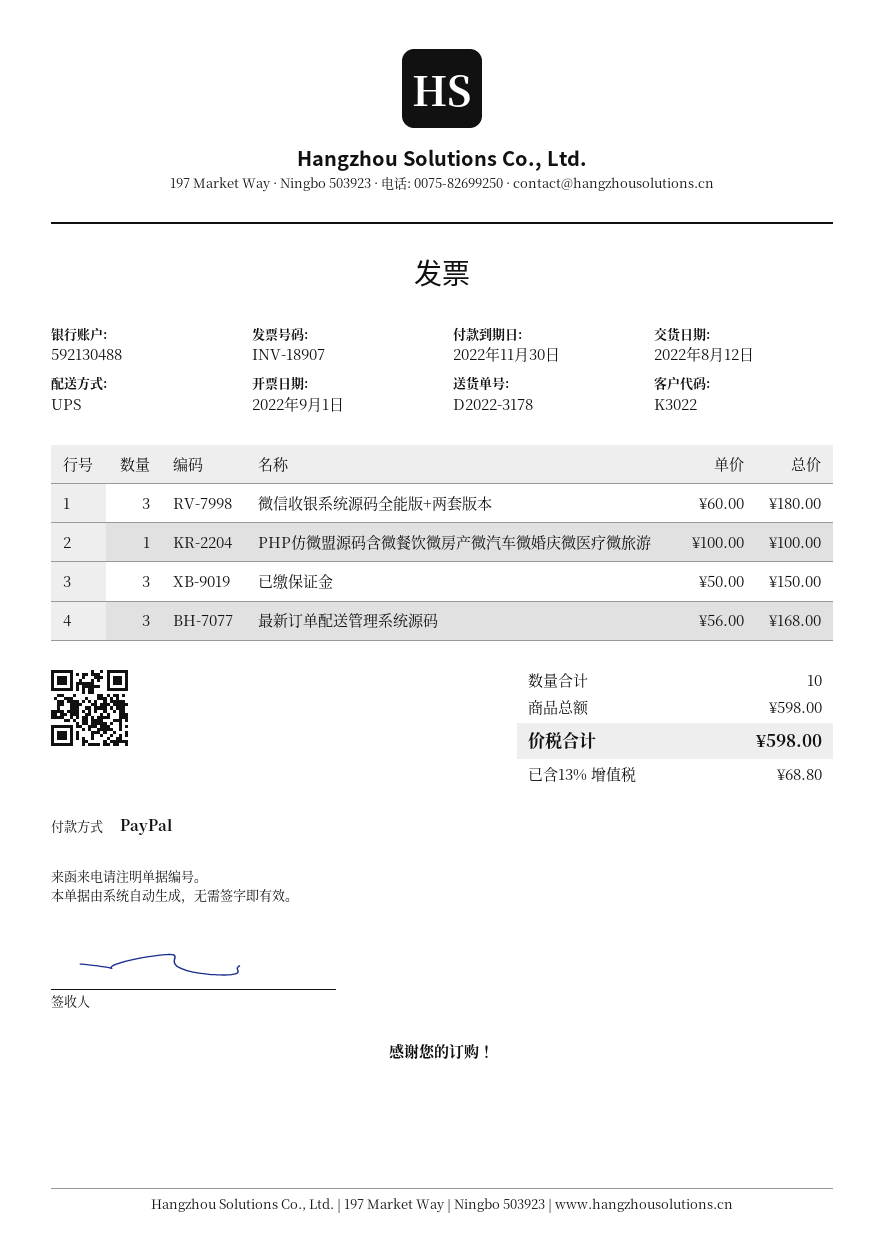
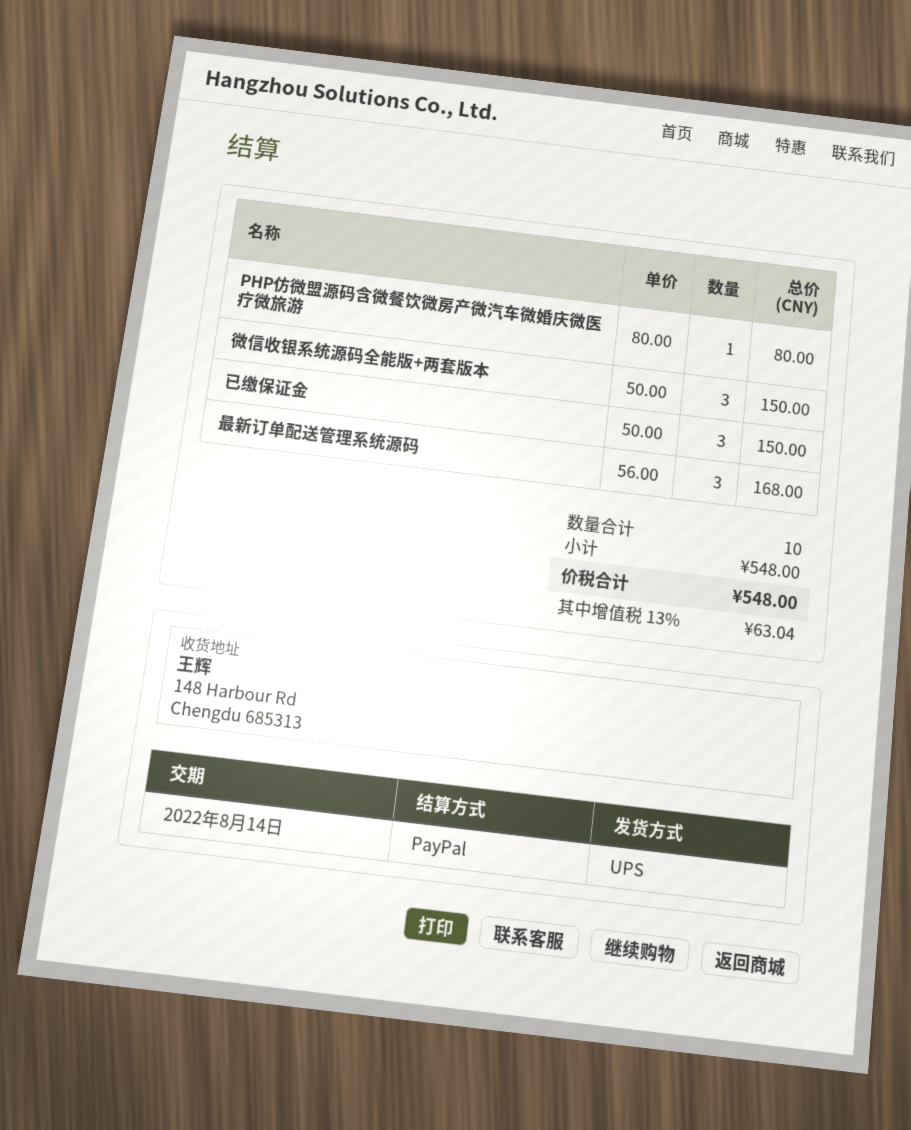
delivery date: 2022-08-12 -> 2022-08-14
微信收银系统源码全能版+两套版本: 3 x 60.00 = 180.00 -> 3 x 50.00 = 150.00
PHP仿微盟源码含微餐饮微房产微汽车微婚庆微医疗微旅游: 1 x 100.00 = 100.00 -> 1 x 80.00 = 80.00
subtotal: 598.00 -> 548.00
tax: 13% = 68.80 -> 13% = 63.04
total: 598.00 -> 548.00

